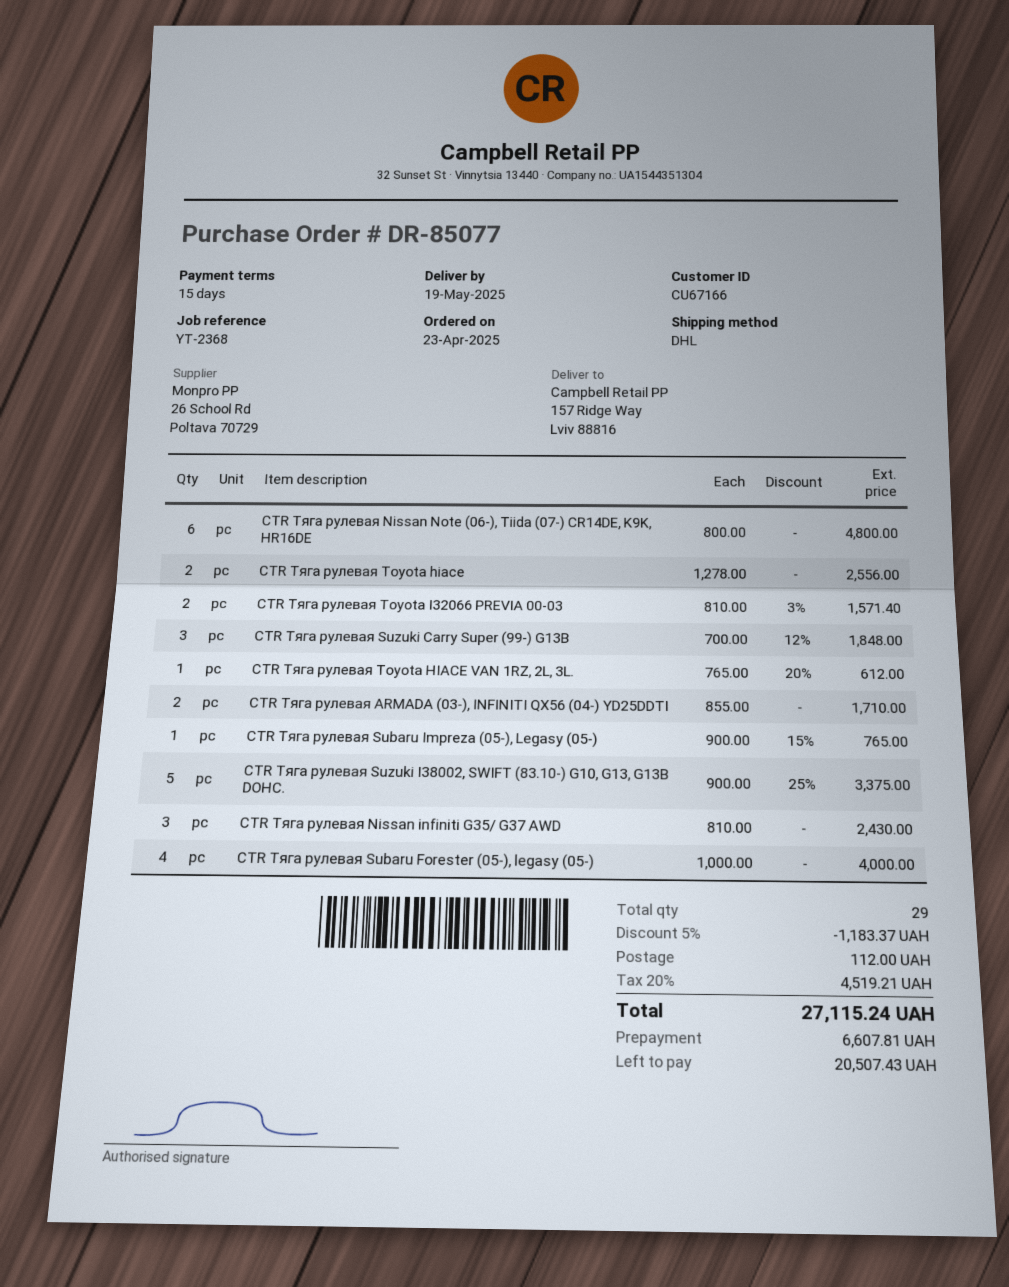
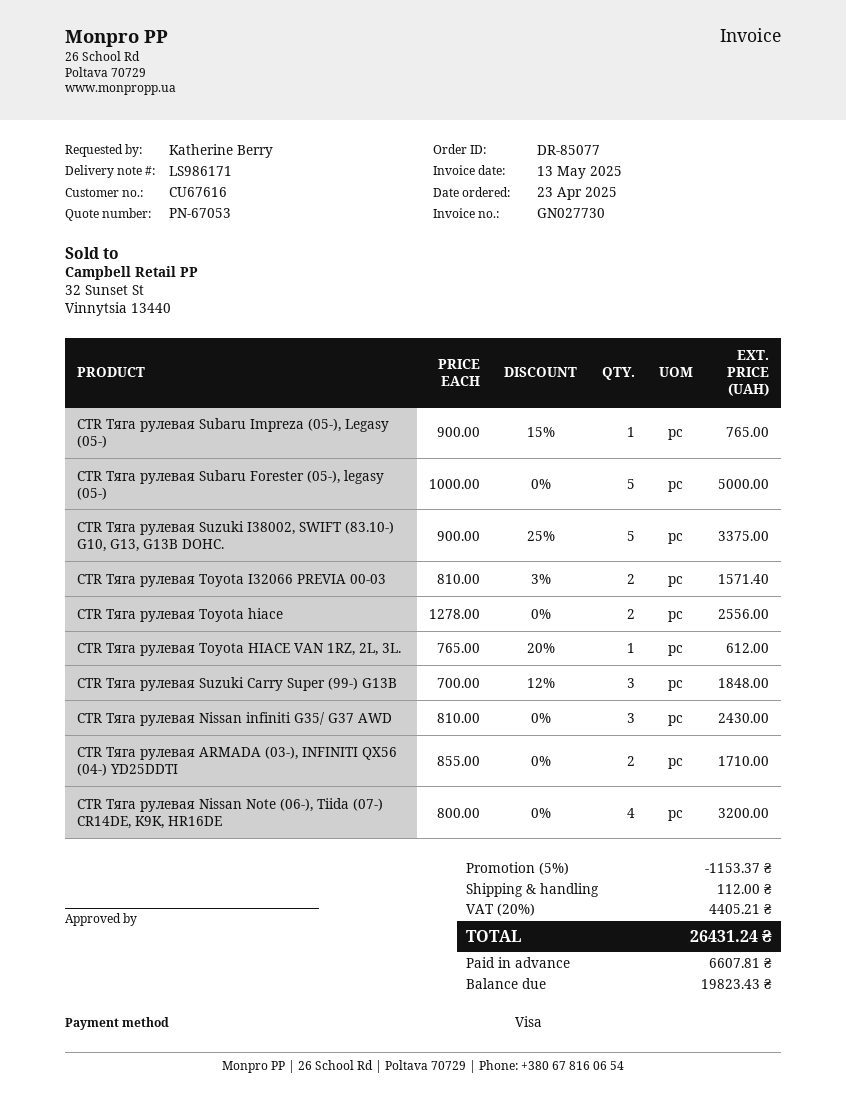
customer number: CU67166 -> CU67616
CTR Тяга рулевая Nissan Note (06-), Tiida (07-) CR14DE, K9K, HR16DE: 6 x 800.00 = 4800.00 -> 4 x 800.00 = 3200.00
CTR Тяга рулевая Subaru Forester (05-), legasy (05-): 4 x 1000.00 = 4000.00 -> 5 x 1000.00 = 5000.00
discount: 5% = 1183.37 -> 5% = 1153.37
tax: 20% = 4519.21 -> 20% = 4405.21
total: 27115.24 -> 26431.24
balance: 20507.43 -> 19823.43

